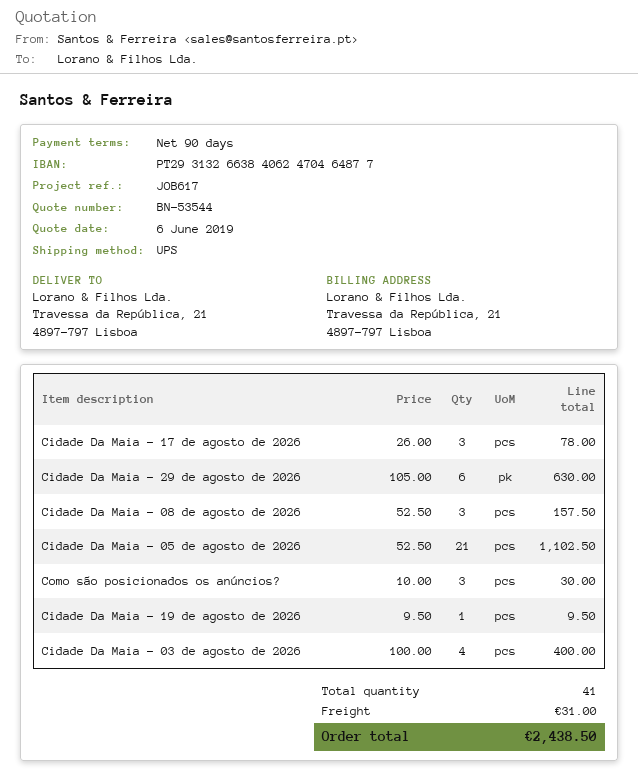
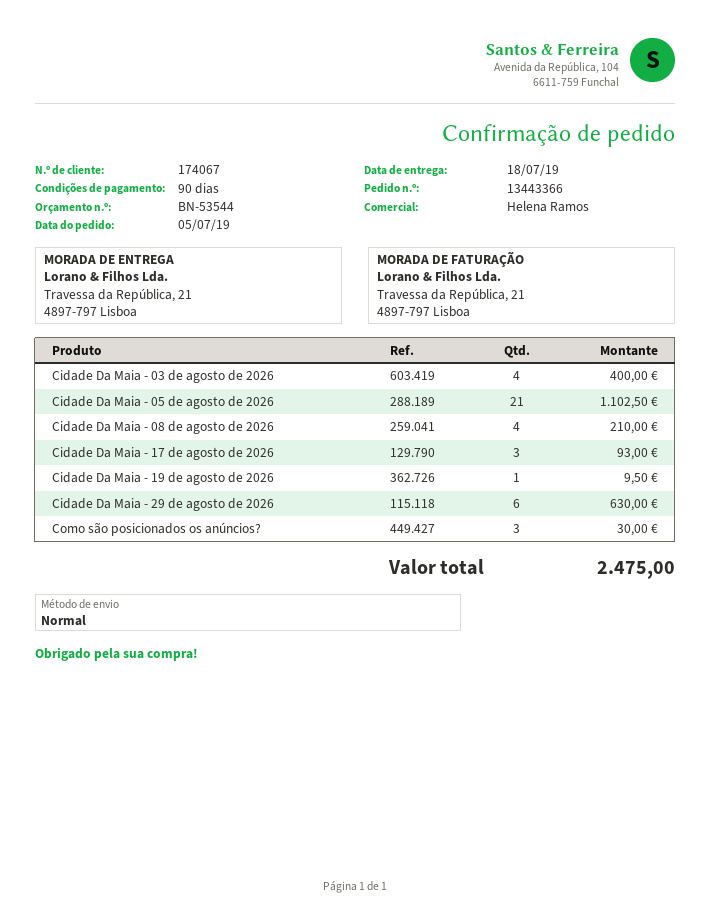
shipping method: UPS -> standard
Cidade Da Maia - 17 de agosto de 2026: 3 for 78.00 -> 3 for 93.00
Cidade Da Maia - 08 de agosto de 2026: 3 for 157.50 -> 4 for 210.00
shipping: 31.00 -> none
total: 2438.50 -> 2475.00

